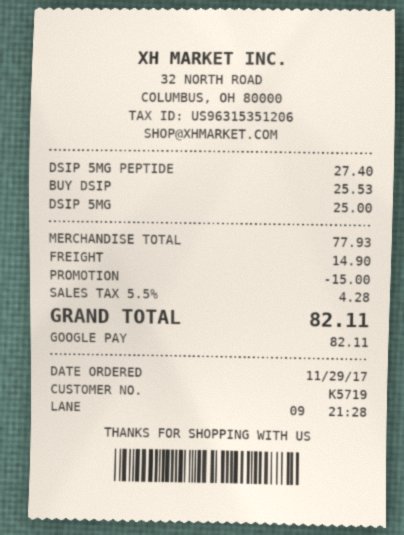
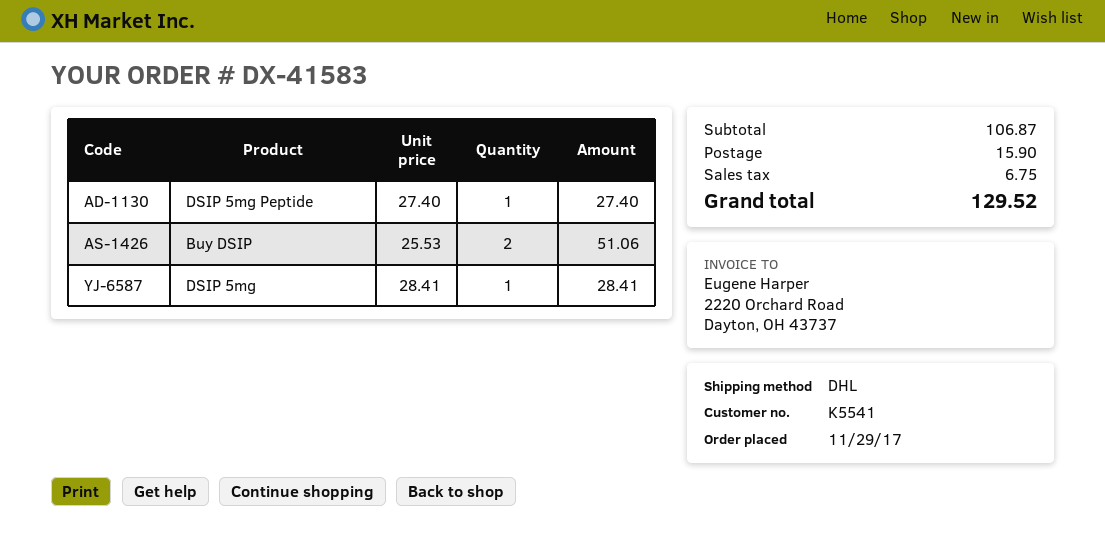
customer number: K5719 -> K5541
BUY DSIP: 1 x 25.53 = 25.53 -> 2 x 25.53 = 51.06
DSIP 5MG: 1 x 25.00 = 25.00 -> 1 x 28.41 = 28.41
subtotal: 77.93 -> 106.87
discount: 15.00 -> none
shipping: 14.90 -> 15.90
tax: 4.28 -> 6.75
total: 82.11 -> 129.52

